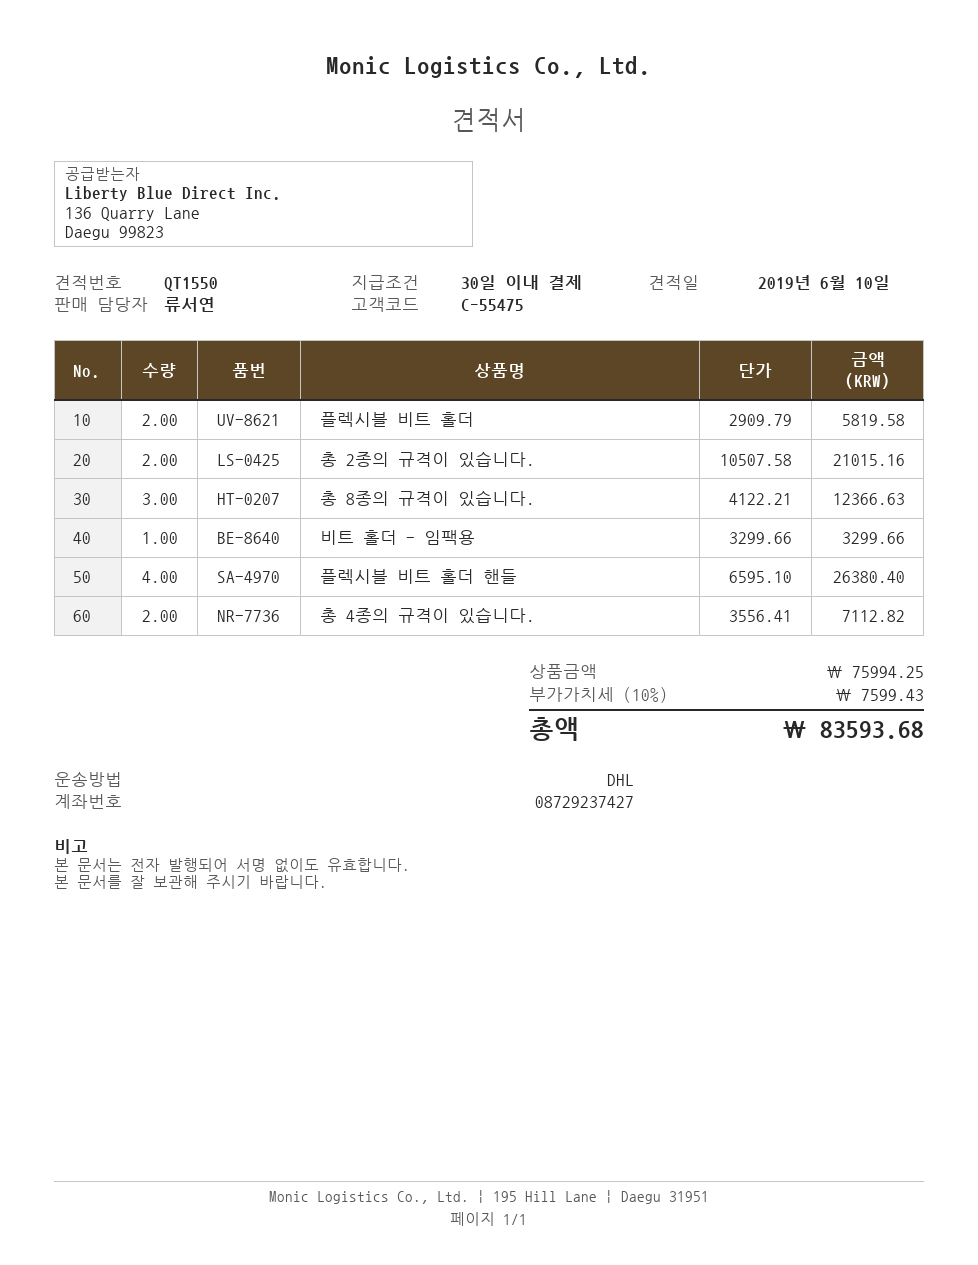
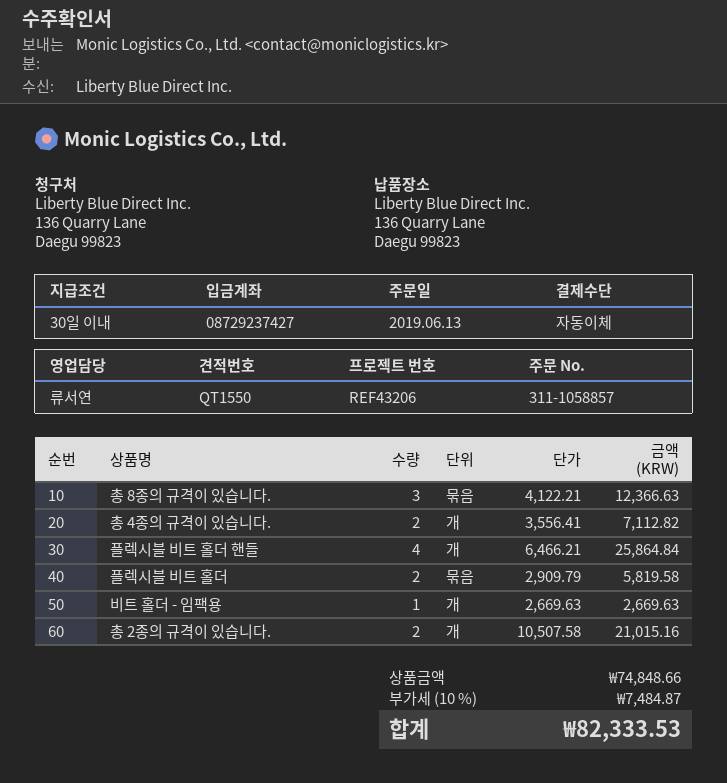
비트 홀더 - 임팩용: 1 x 3299.66 = 3299.66 -> 1 x 2669.63 = 2669.63
플렉시블 비트 홀더 핸들: 4 x 6595.10 = 26380.40 -> 4 x 6466.21 = 25864.84
subtotal: 75994.25 -> 74848.66
tax: 10% = 7599.43 -> 10% = 7484.87
total: 83593.68 -> 82333.53

